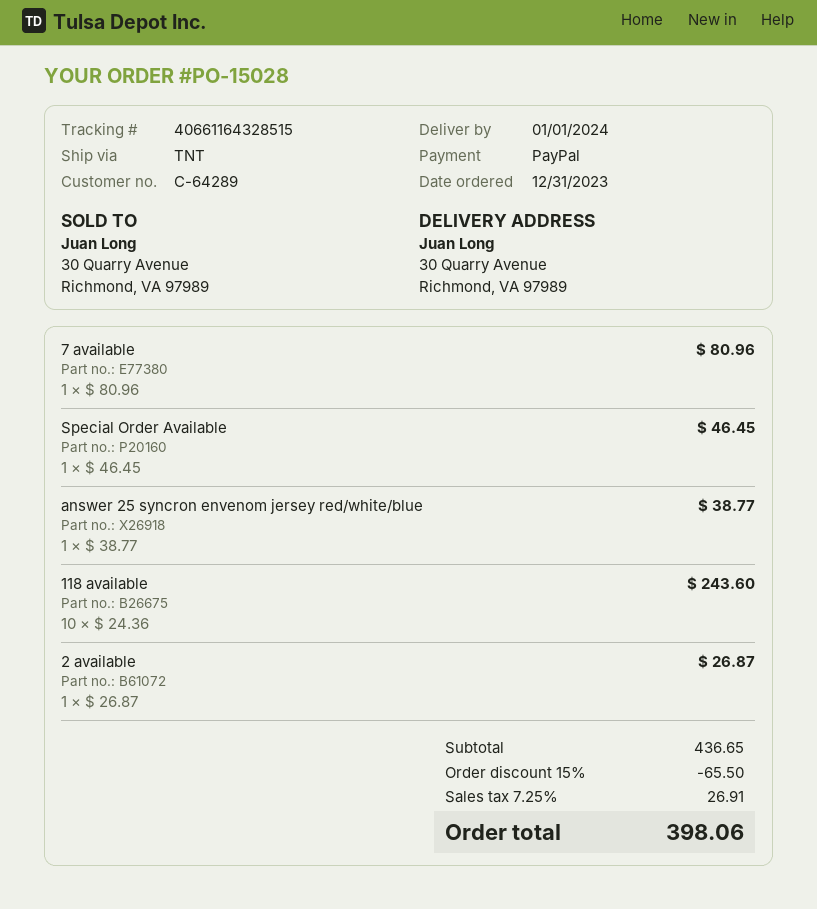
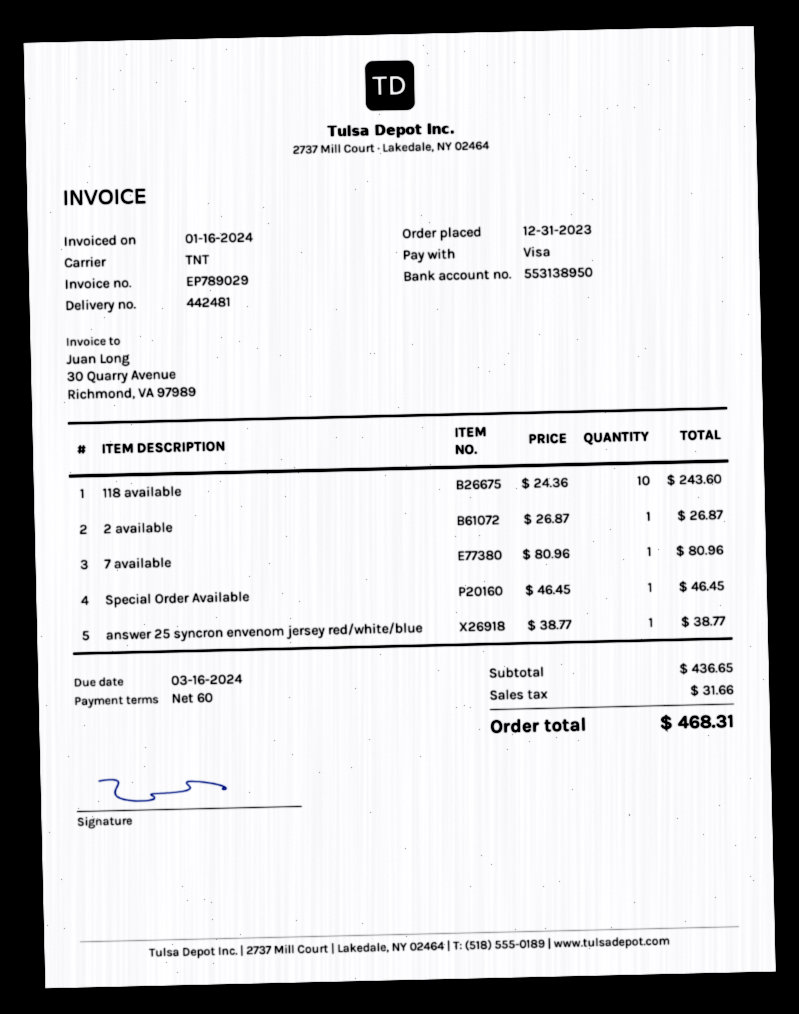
payment method: PayPal -> Visa
discount: 15% = 65.50 -> none
tax: 26.91 -> 31.66
total: 398.06 -> 468.31

